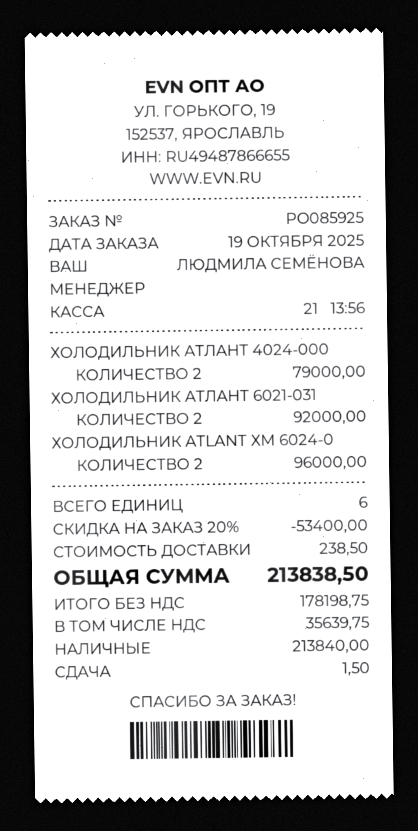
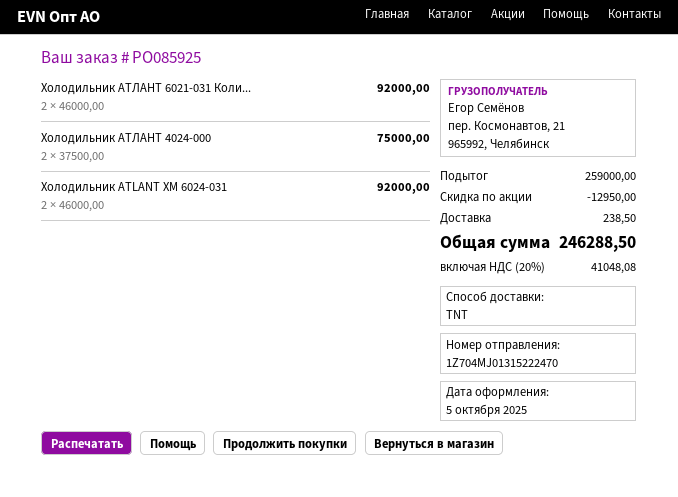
order date: 2025-10-19 -> 2025-10-05
ХОЛОДИЛЬНИК АТЛАНТ 4024-000: 2 for 79000.00 -> 2 for 75000.00
ХОЛОДИЛЬНИК ATLANT ХМ 6024-0: 2 for 96000.00 -> 2 for 92000.00
discount: 53400.00 -> 12950.00
tax: 35639.75 -> 41048.08
total: 213838.50 -> 246288.50

